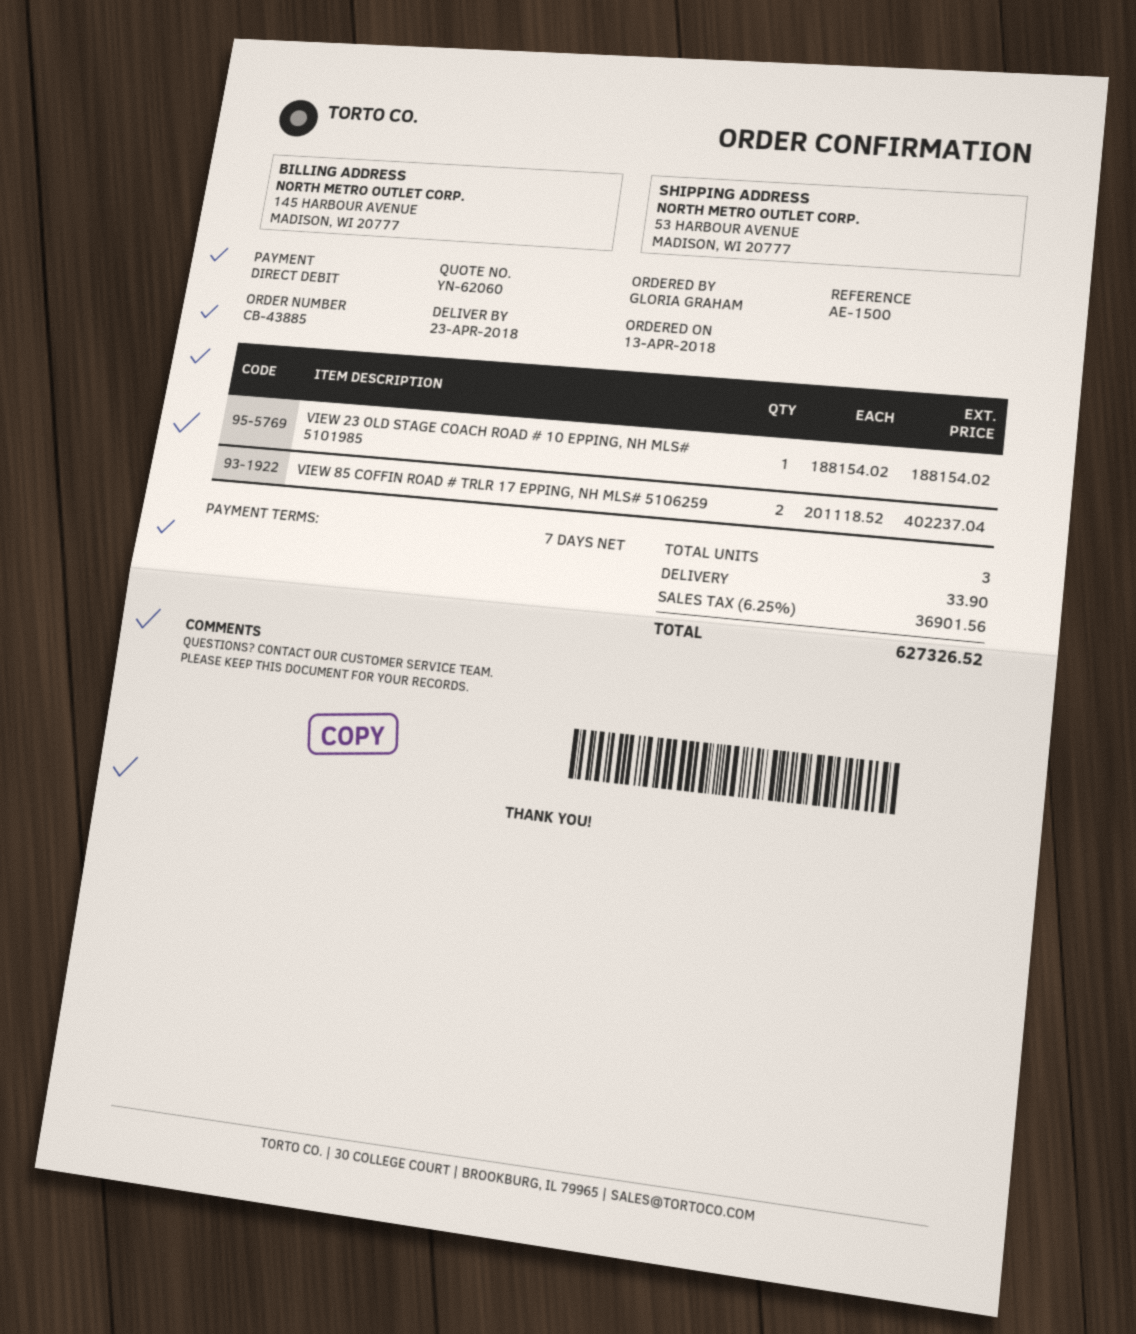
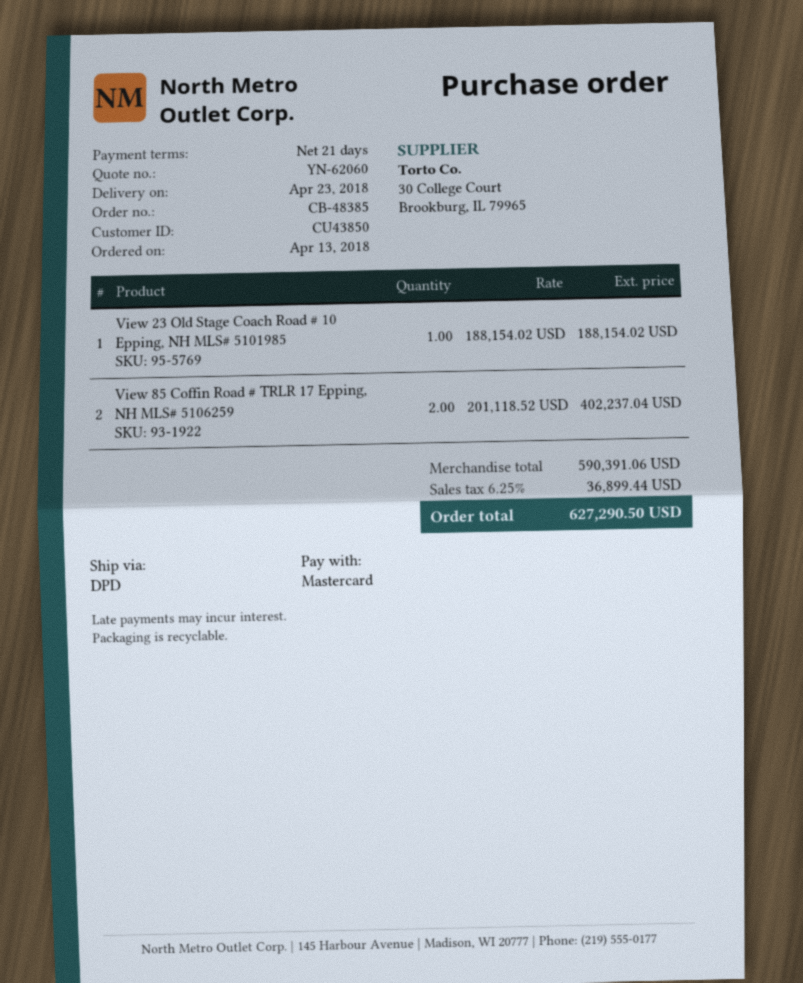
order number: CB-43885 -> CB-48385
payment terms: 7 days -> 21 days
payment method: direct debit -> Mastercard
shipping: 33.90 -> none
tax: 6.25% = 36901.56 -> 6.25% = 36899.44
total: 627326.52 -> 627290.50

